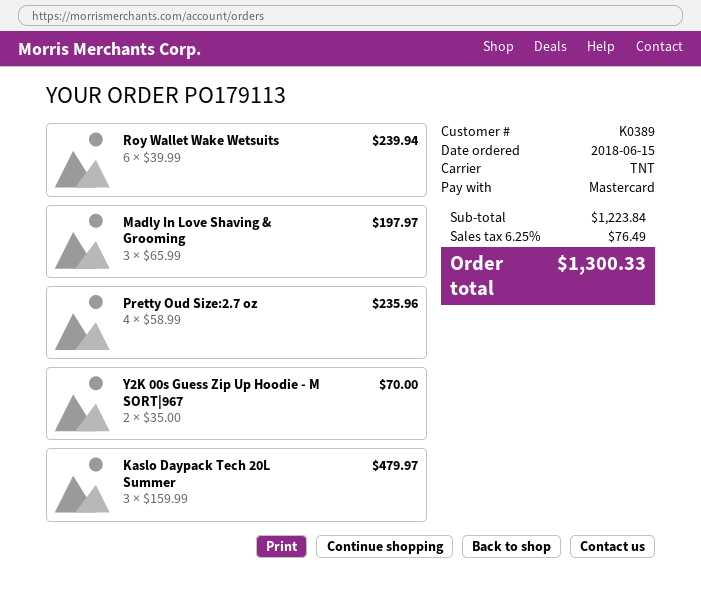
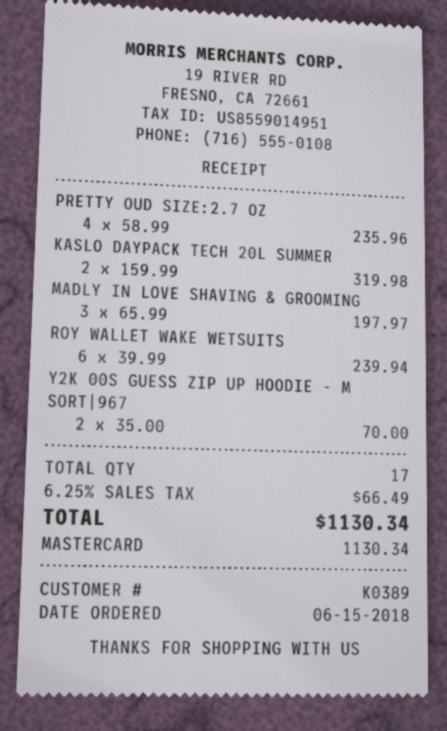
Kaslo Daypack Tech 20L Summer: 3 x 159.99 = 479.97 -> 2 x 159.99 = 319.98
tax: 6.25% = 76.49 -> 6.25% = 66.49
total: 1300.33 -> 1130.34

